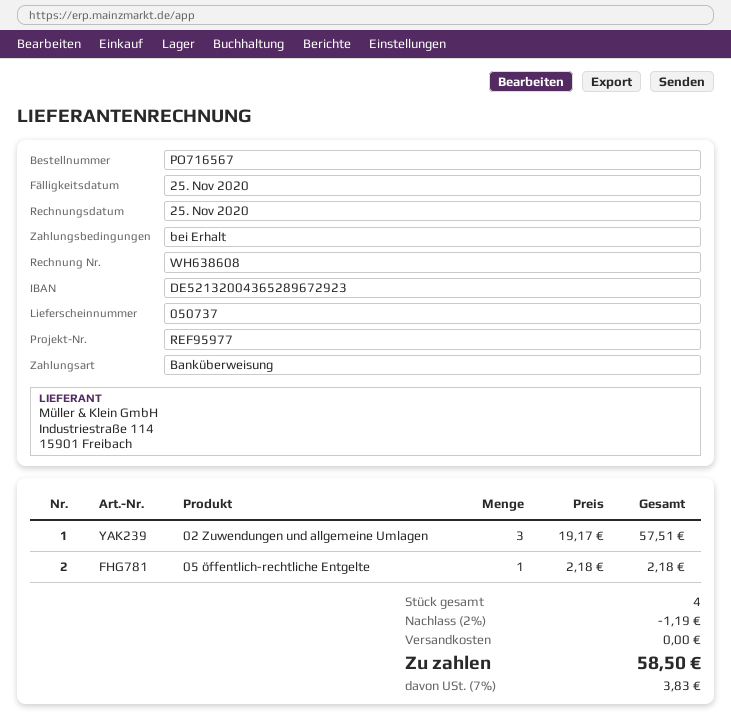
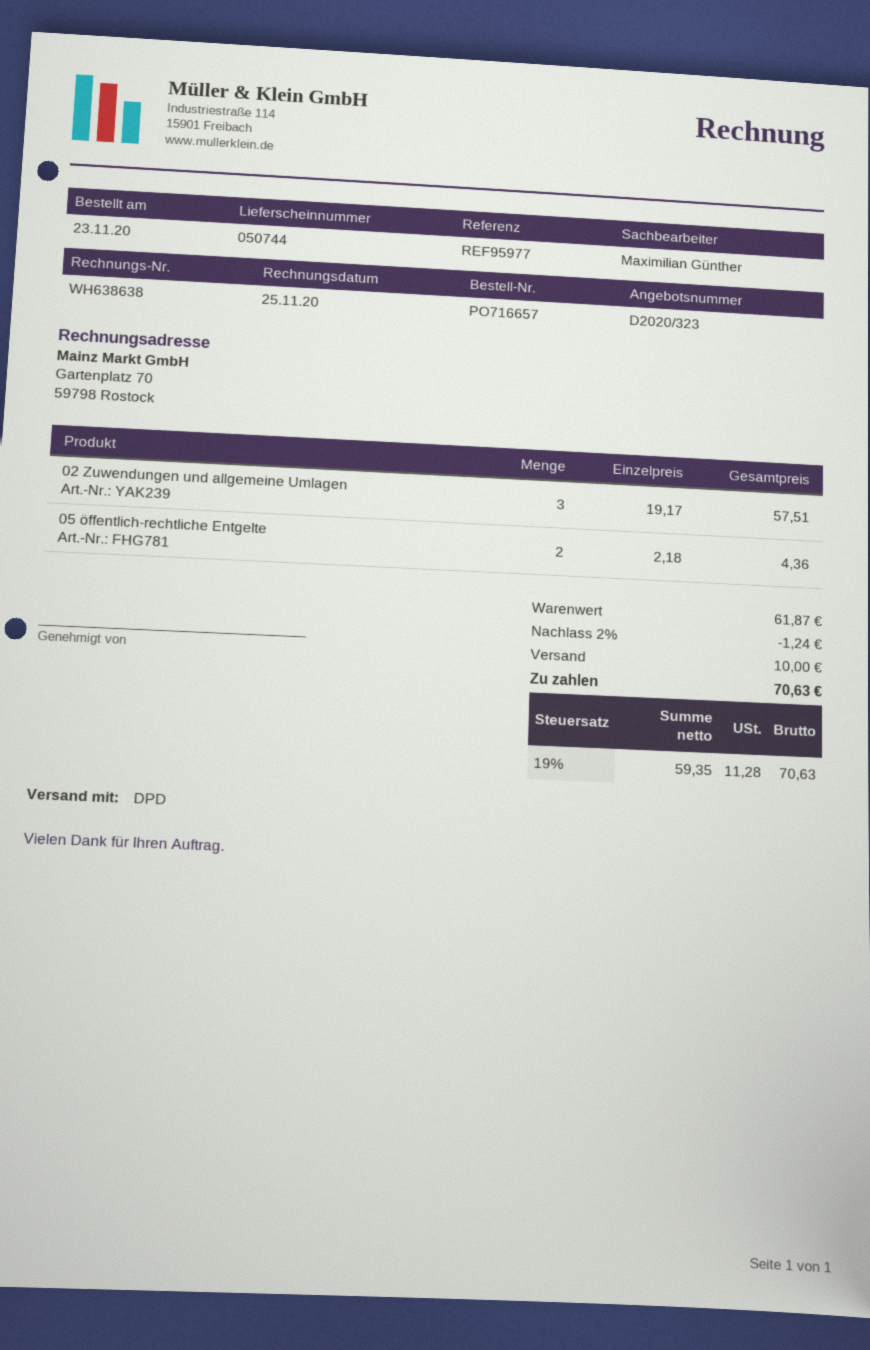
order number: PO716567 -> PO716657
delivery note number: 050737 -> 050744
invoice number: WH638608 -> WH638638
05 öffentlich-rechtliche Entgelte: 1 x 2.18 = 2.18 -> 2 x 2.18 = 4.36
discount: 2% = 1.19 -> 2% = 1.24
shipping: 0.00 -> 10.00
tax: 7% = 3.83 -> 19% = 11.28
total: 58.50 -> 70.63

